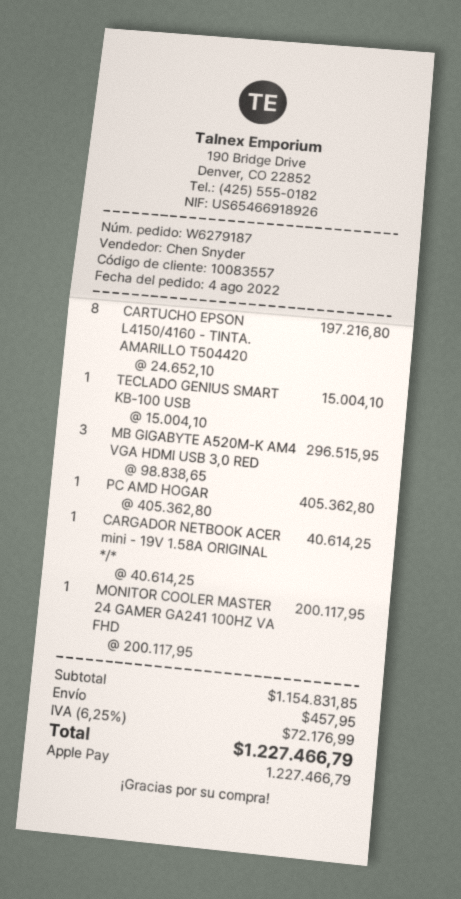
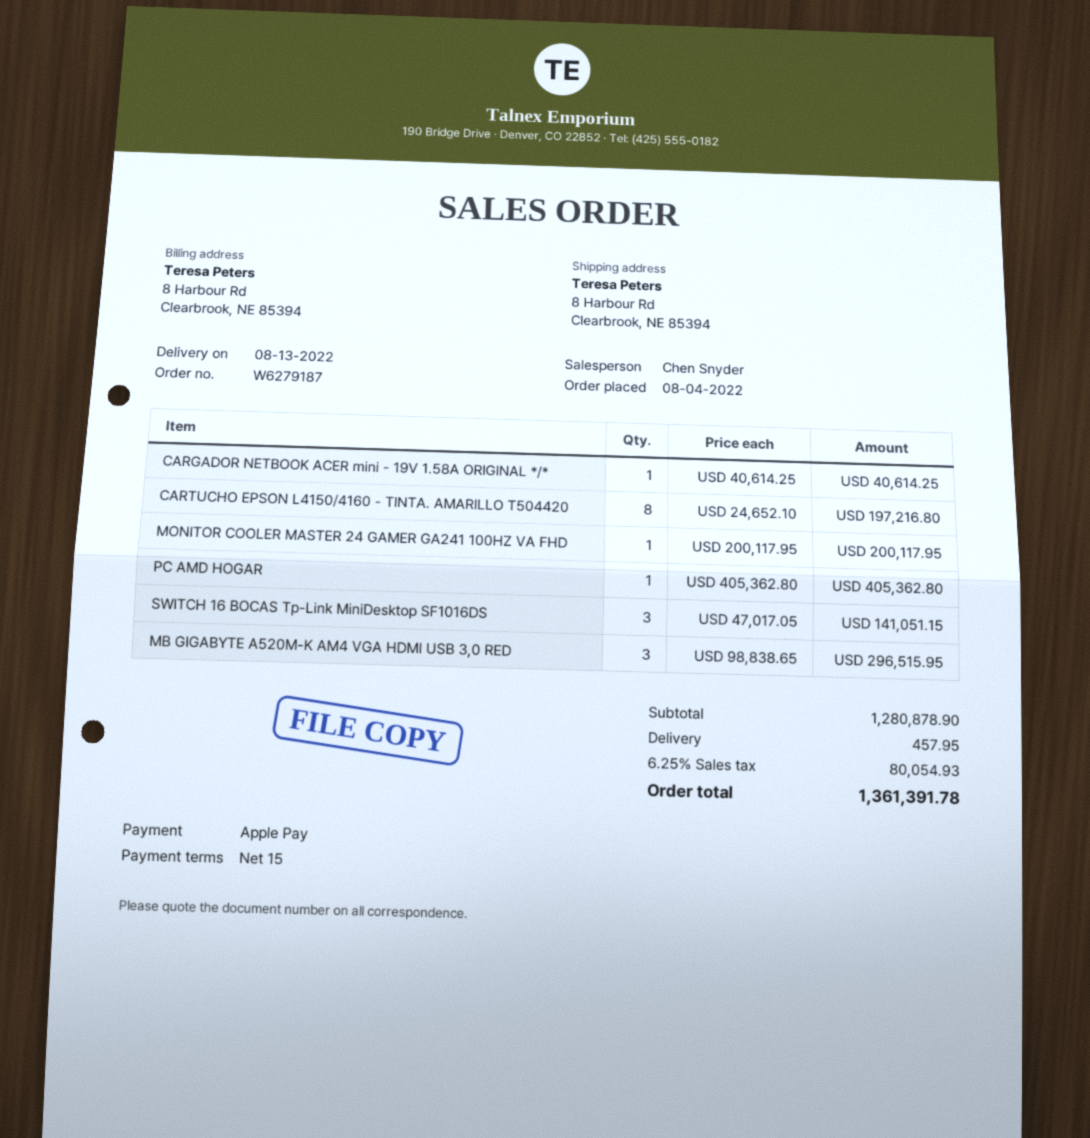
TECLADO GENIUS SMART KB-100 USB: 1 x 15004.10 = 15004.10 -> none
SWITCH 16 BOCAS Tp-Link MiniDesktop SF1016DS: none -> 3 x 47017.05 = 141051.15
subtotal: 1154831.85 -> 1280878.90
tax: 6.25% = 72176.99 -> 6.25% = 80054.93
total: 1227466.79 -> 1361391.78

